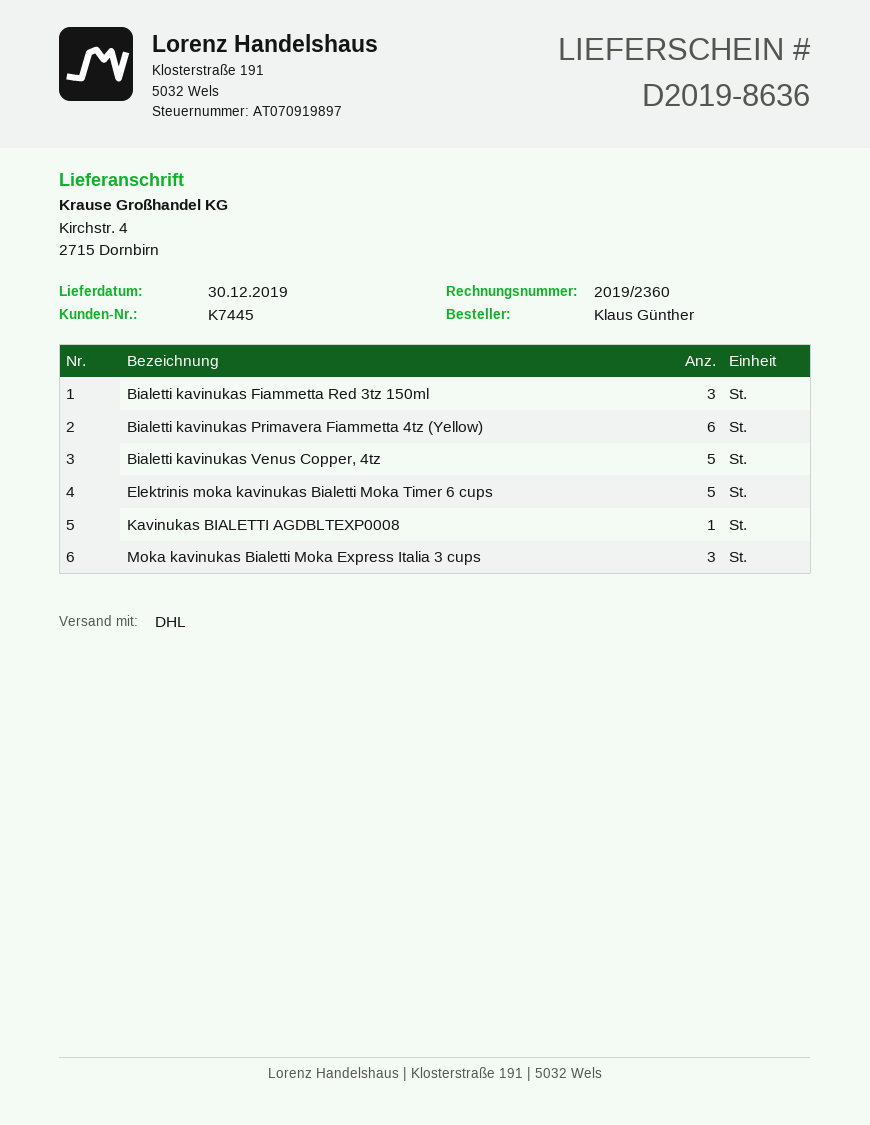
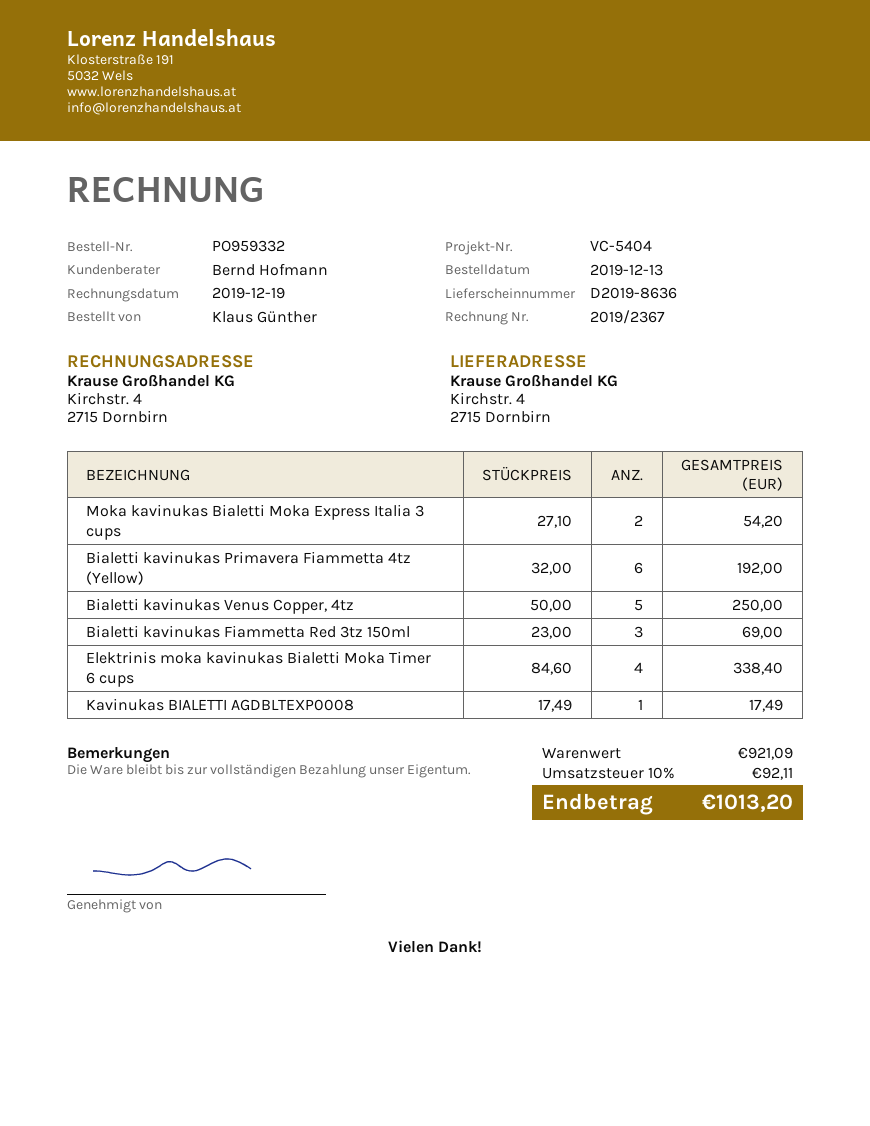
invoice number: 2019/2360 -> 2019/2367
Elektrinis moka kavinukas Bialetti Moka Timer 6 cups: 5 -> 4
Moka kavinukas Bialetti Moka Express Italia 3 cups: 3 -> 2

